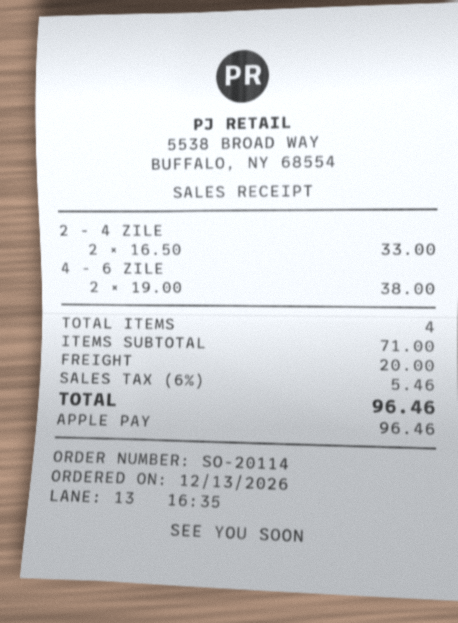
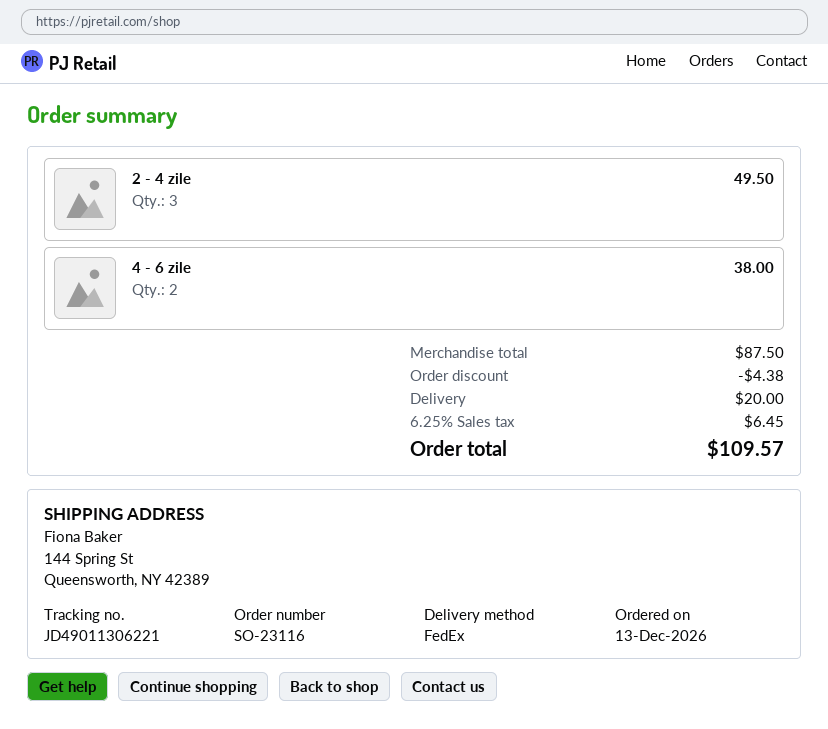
order number: SO-20114 -> SO-23116
2 - 4 ZILE: 2 for 33.00 -> 3 for 49.50
subtotal: 71.00 -> 87.50
discount: none -> 4.38
tax: 6% = 5.46 -> 6.25% = 6.45
total: 96.46 -> 109.57

